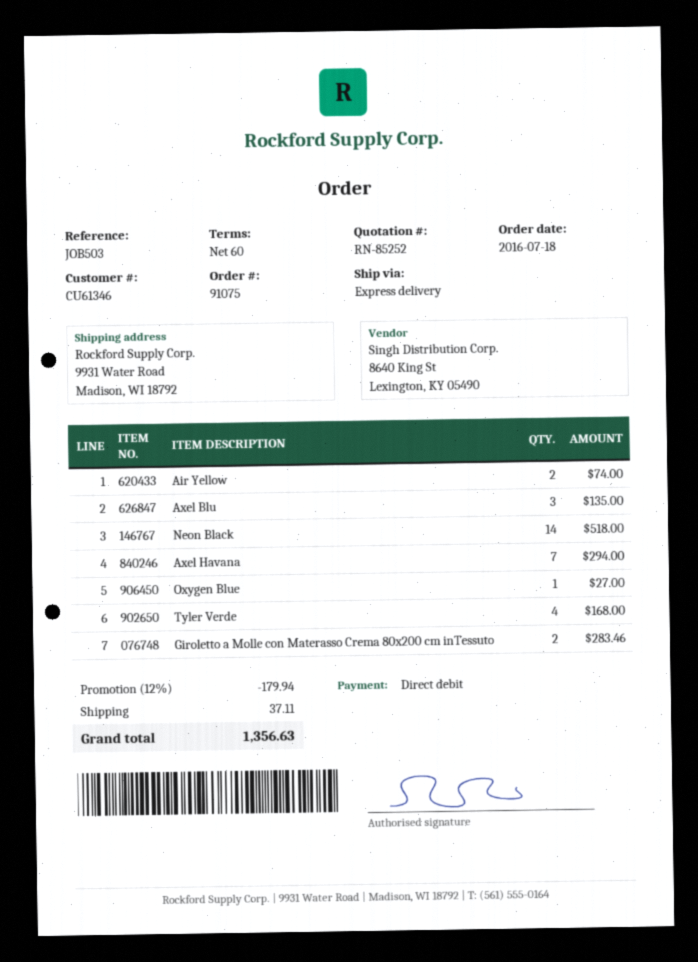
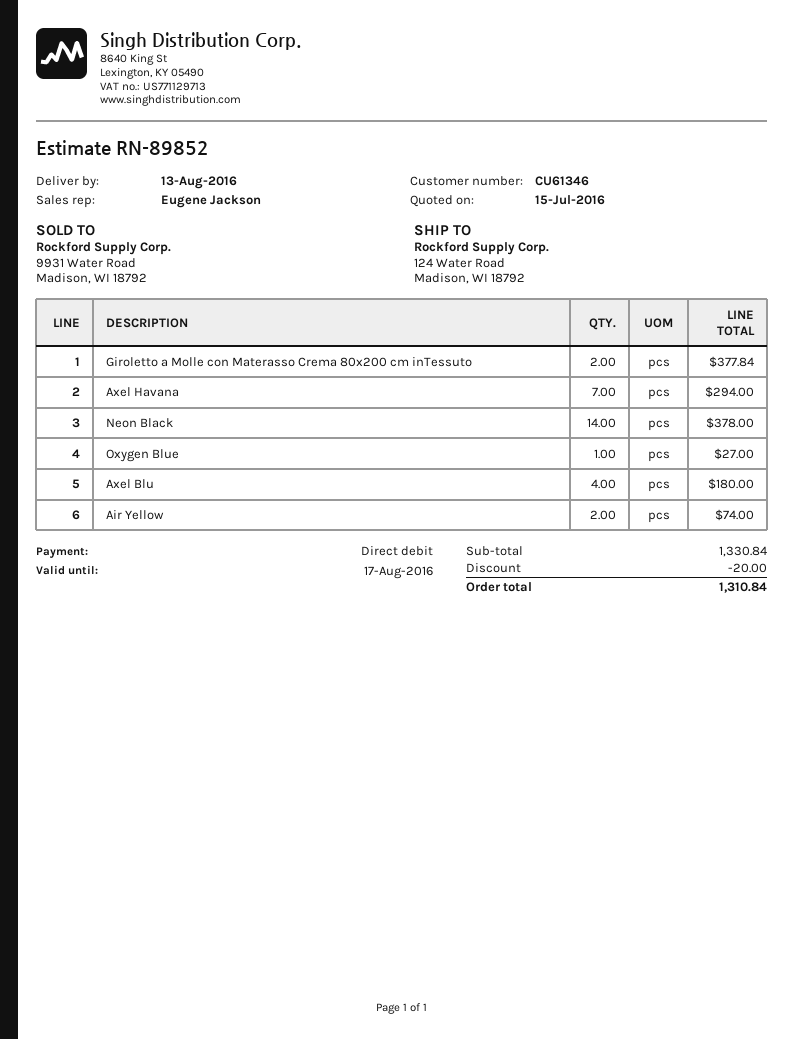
quote number: RN-85252 -> RN-89852
ship to: 9931 Water Road, Madison, WI 18792 -> 124 Water Road, Madison, WI 18792
Axel Blu: 3 for 135.00 -> 4 for 180.00
Neon Black: 14 for 518.00 -> 14 for 378.00
Tyler Verde: 4 for 168.00 -> none
Giroletto a Molle con Materasso Crema 80x200 cm inTessuto: 2 for 283.46 -> 2 for 377.84
discount: 179.94 -> 20.00
shipping: 37.11 -> none
total: 1356.63 -> 1310.84

